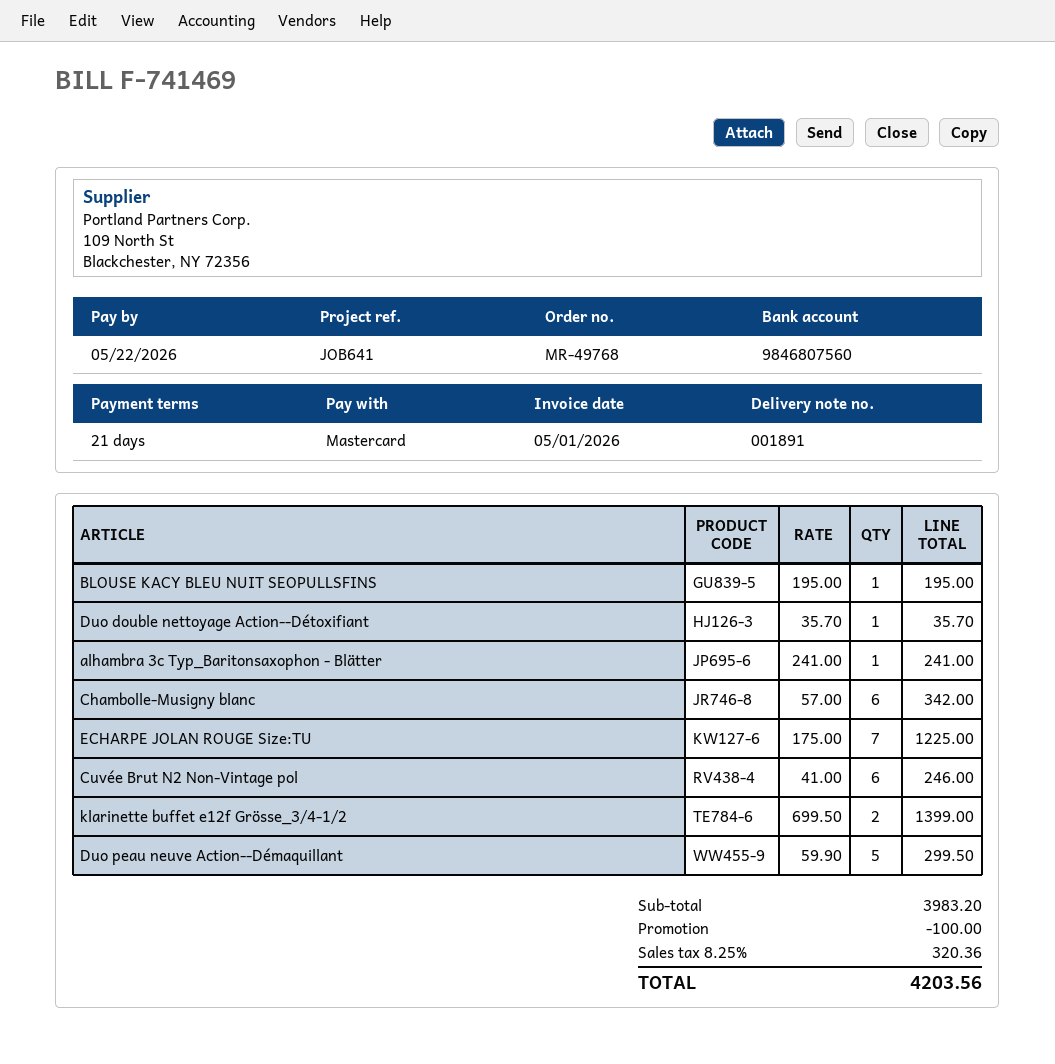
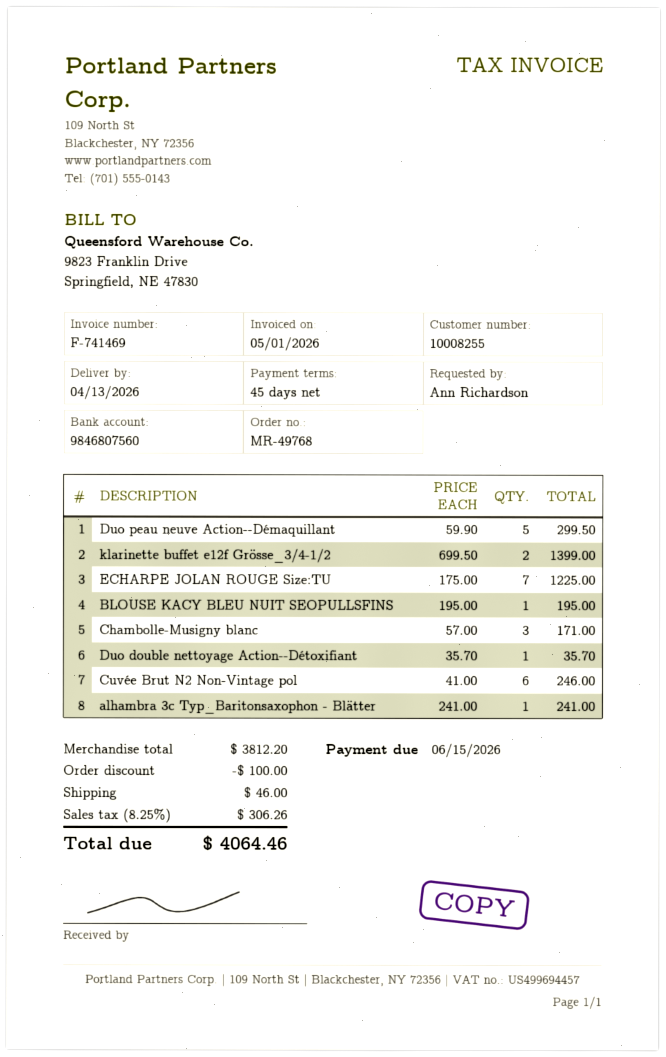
payment terms: 21 days -> 45 days
due date: 2026-05-22 -> 2026-06-15
Chambolle-Musigny blanc: 6 x 57.00 = 342.00 -> 3 x 57.00 = 171.00
subtotal: 3983.20 -> 3812.20
shipping: none -> 46.00
tax: 8.25% = 320.36 -> 8.25% = 306.26
total: 4203.56 -> 4064.46

